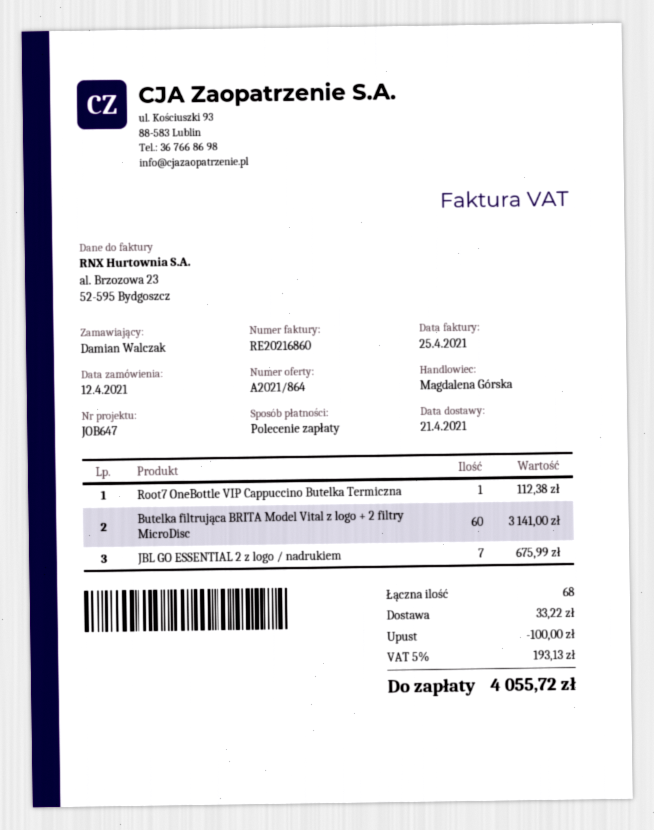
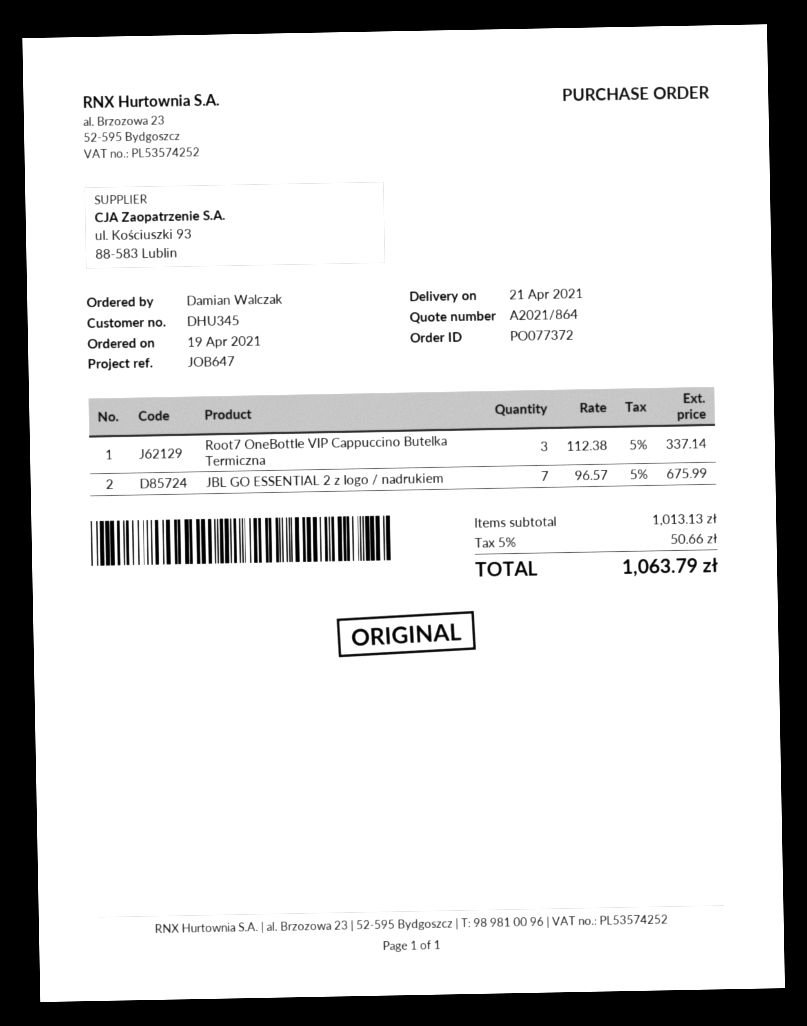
order date: 2021-04-12 -> 2021-04-19
Root7 OneBottle VIP Cappuccino Butelka Termiczna: 1 for 112.38 -> 3 for 337.14
Butelka filtrująca BRITA Model Vital z logo + 2 filtry MicroDisc: 60 for 3141.00 -> none
discount: 100.00 -> none
shipping: 33.22 -> none
tax: 5% = 193.13 -> 5% = 50.66
total: 4055.72 -> 1063.79

